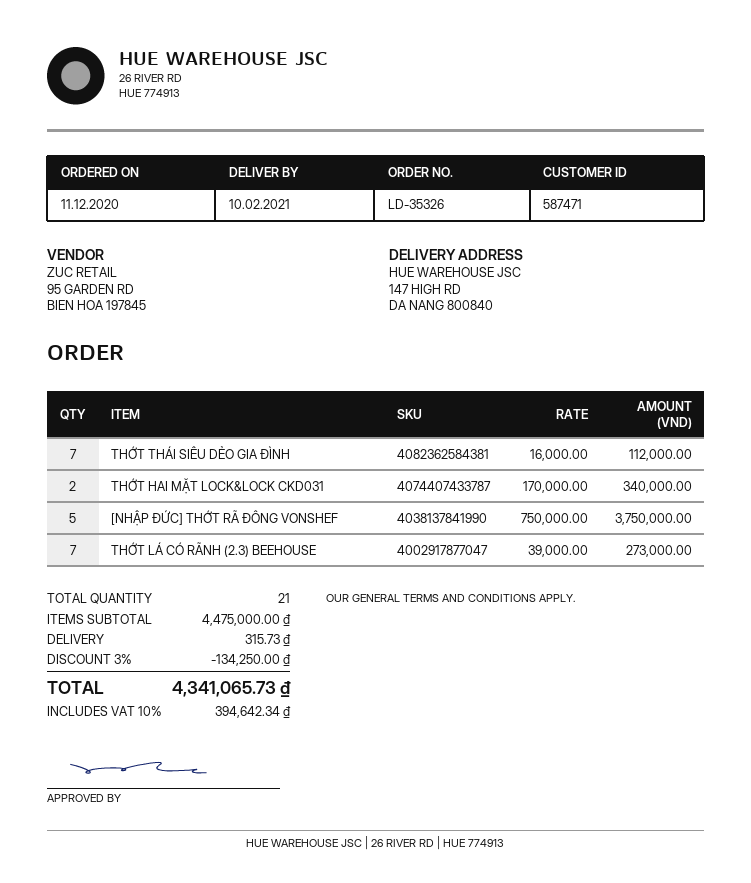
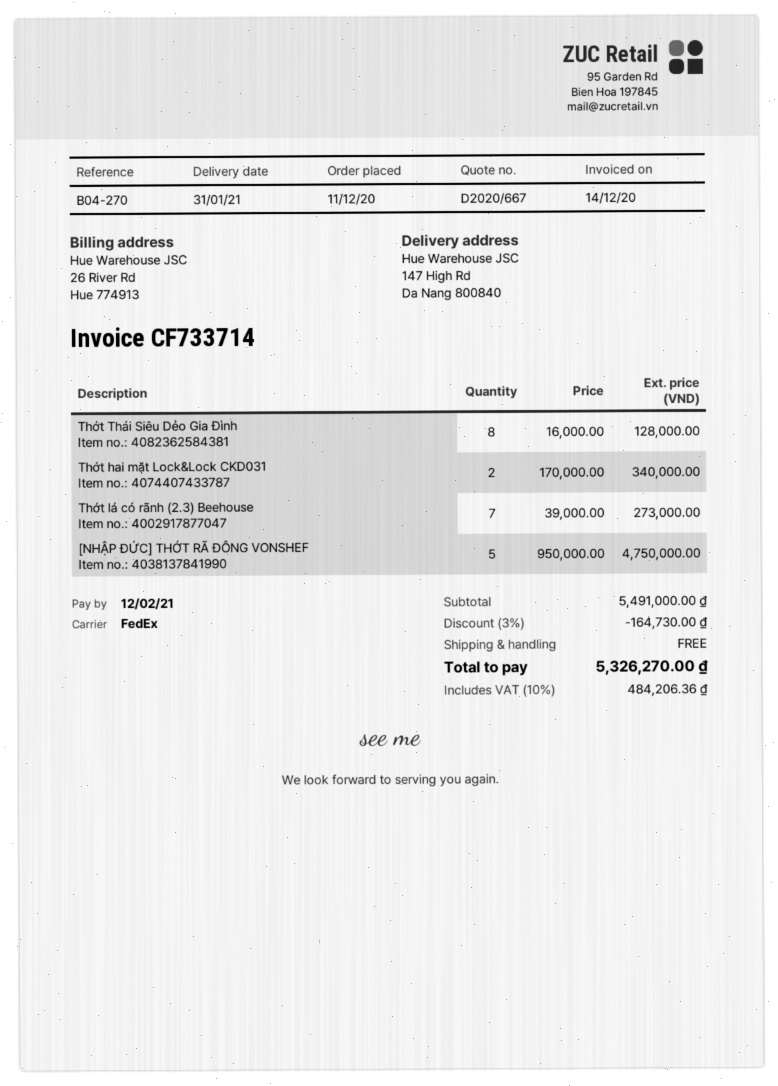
delivery date: 2021-02-10 -> 2021-01-31
THỚT THÁI SIÊU DẺO GIA ĐÌNH: 7 x 16000.00 = 112000.00 -> 8 x 16000.00 = 128000.00
[NHẬP ĐỨC] THỚT RÃ ĐÔNG VONSHEF: 5 x 750000.00 = 3750000.00 -> 5 x 950000.00 = 4750000.00
subtotal: 4475000.00 -> 5491000.00
discount: 3% = 134250.00 -> 3% = 164730.00
shipping: 315.73 -> 0.00
tax: 10% = 394642.34 -> 10% = 484206.36
total: 4341065.73 -> 5326270.00

